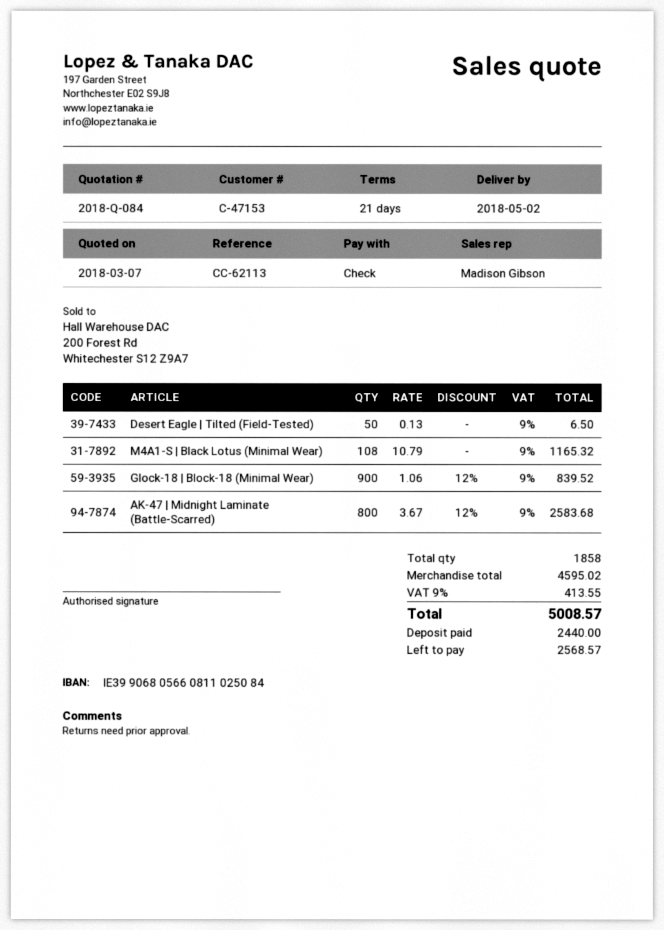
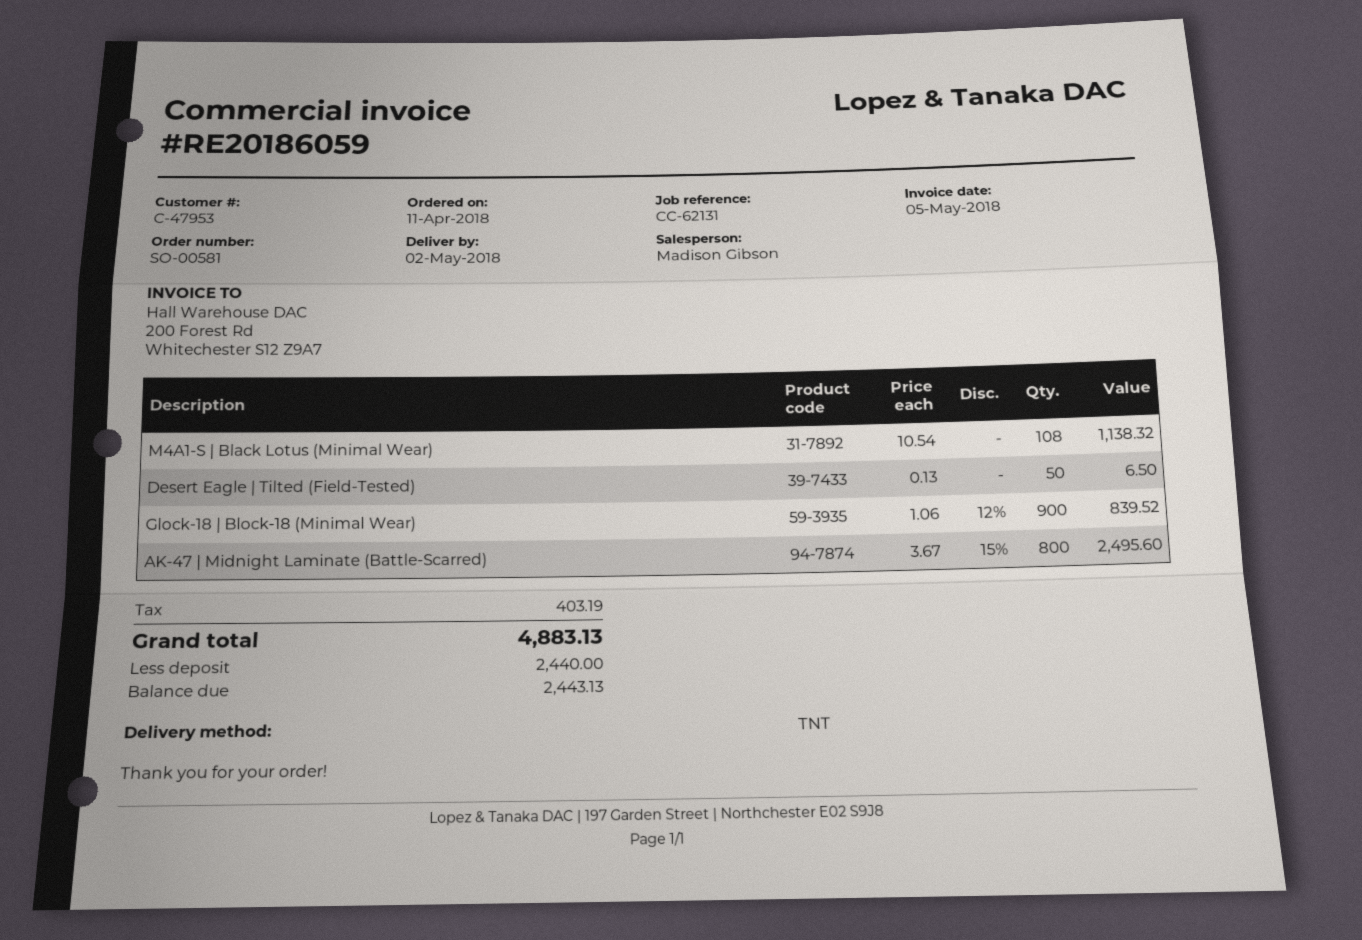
customer number: C-47153 -> C-47953
reference: CC-62113 -> CC-62131
M4A1-S | Black Lotus (Minimal Wear): 108 x 10.79 = 1165.32 -> 108 x 10.54 = 1138.32
AK-47 | Midnight Laminate (Battle-Scarred): 800 x 3.67 - 12% = 2583.68 -> 800 x 3.67 - 15% = 2495.60
tax: 413.55 -> 403.19
total: 5008.57 -> 4883.13
balance: 2568.57 -> 2443.13

